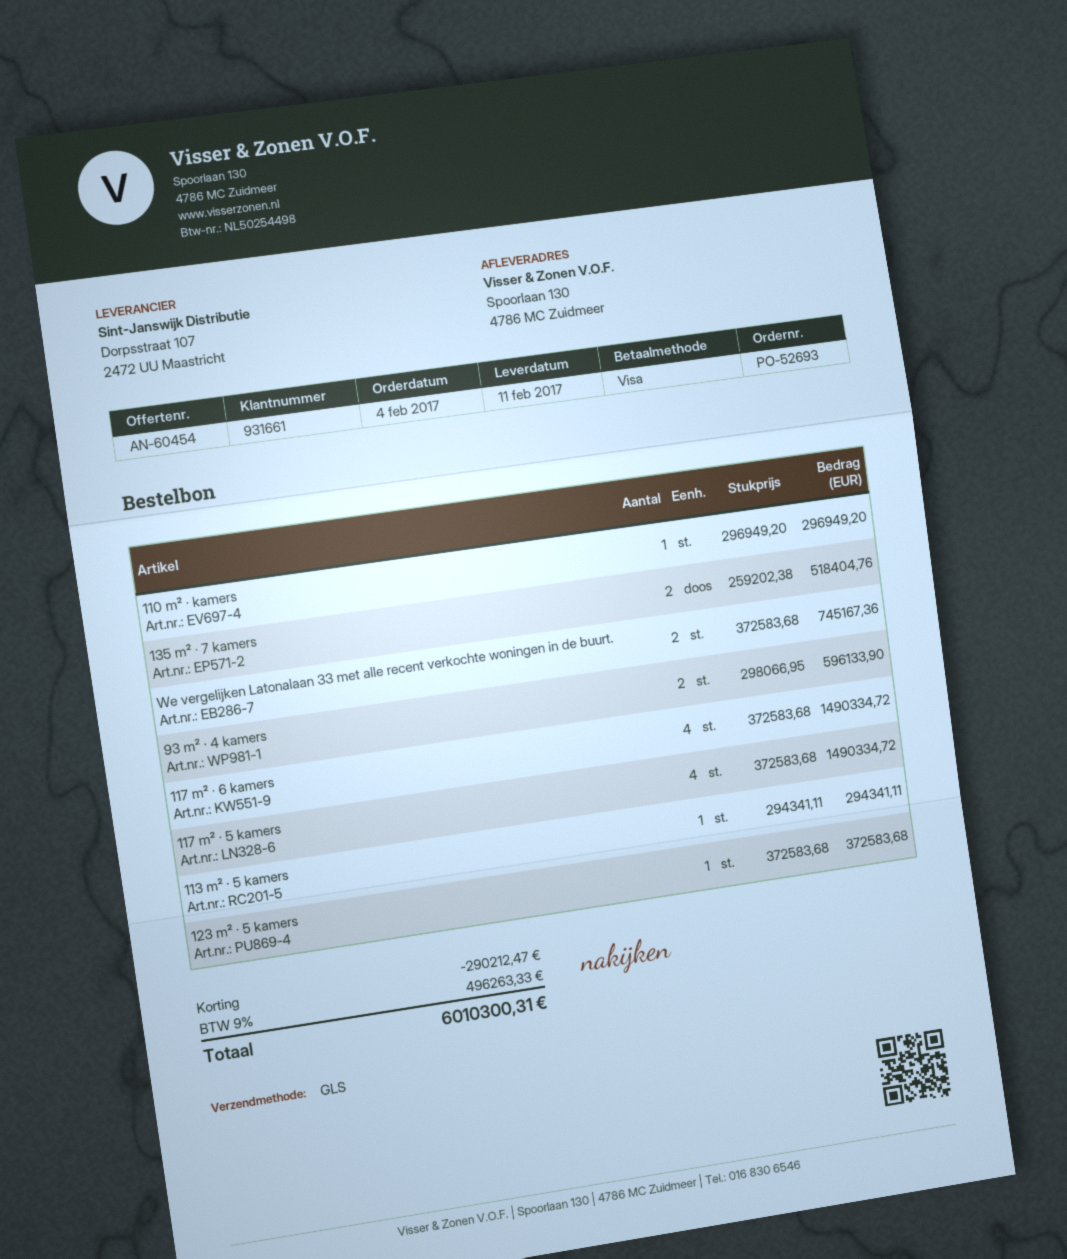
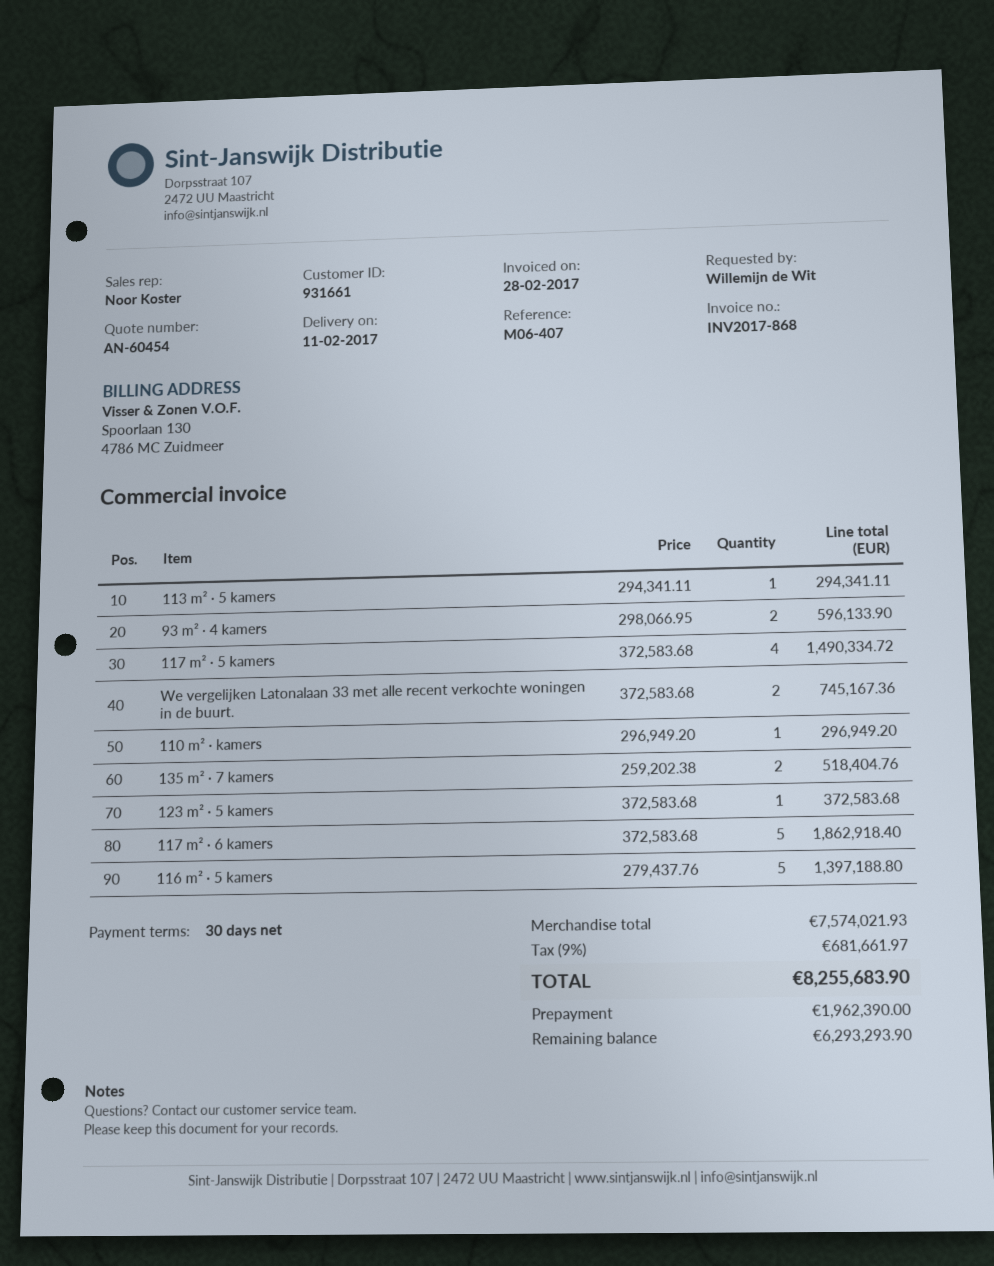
117 m² · 6 kamers: 4 x 372583.68 = 1490334.72 -> 5 x 372583.68 = 1862918.40
116 m² · 5 kamers: none -> 5 x 279437.76 = 1397188.80
discount: 290212.47 -> none
tax: 9% = 496263.33 -> 9% = 681661.97
total: 6010300.31 -> 8255683.90

